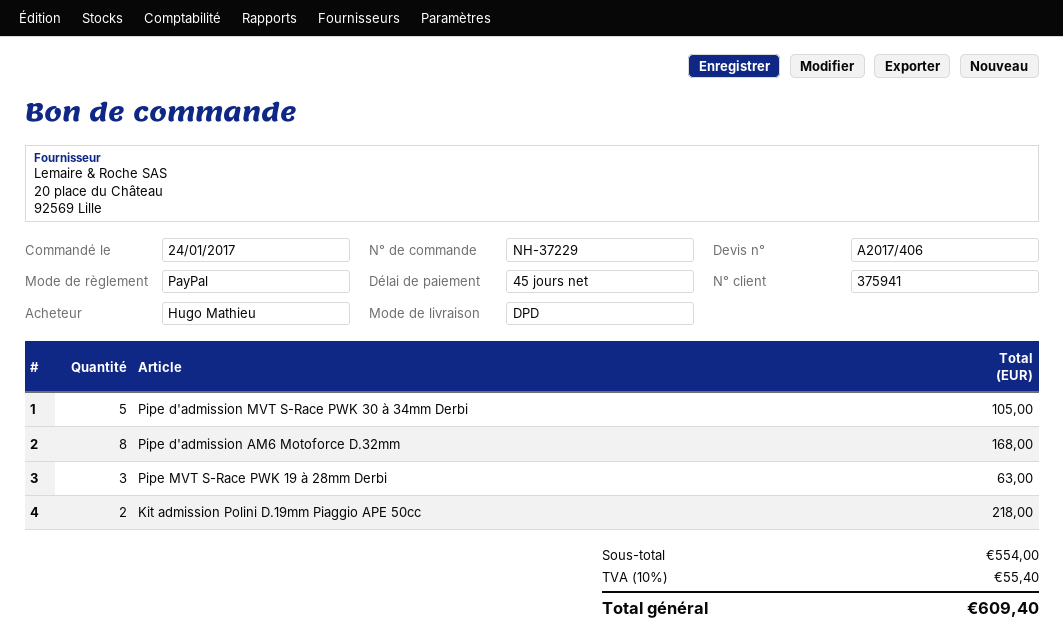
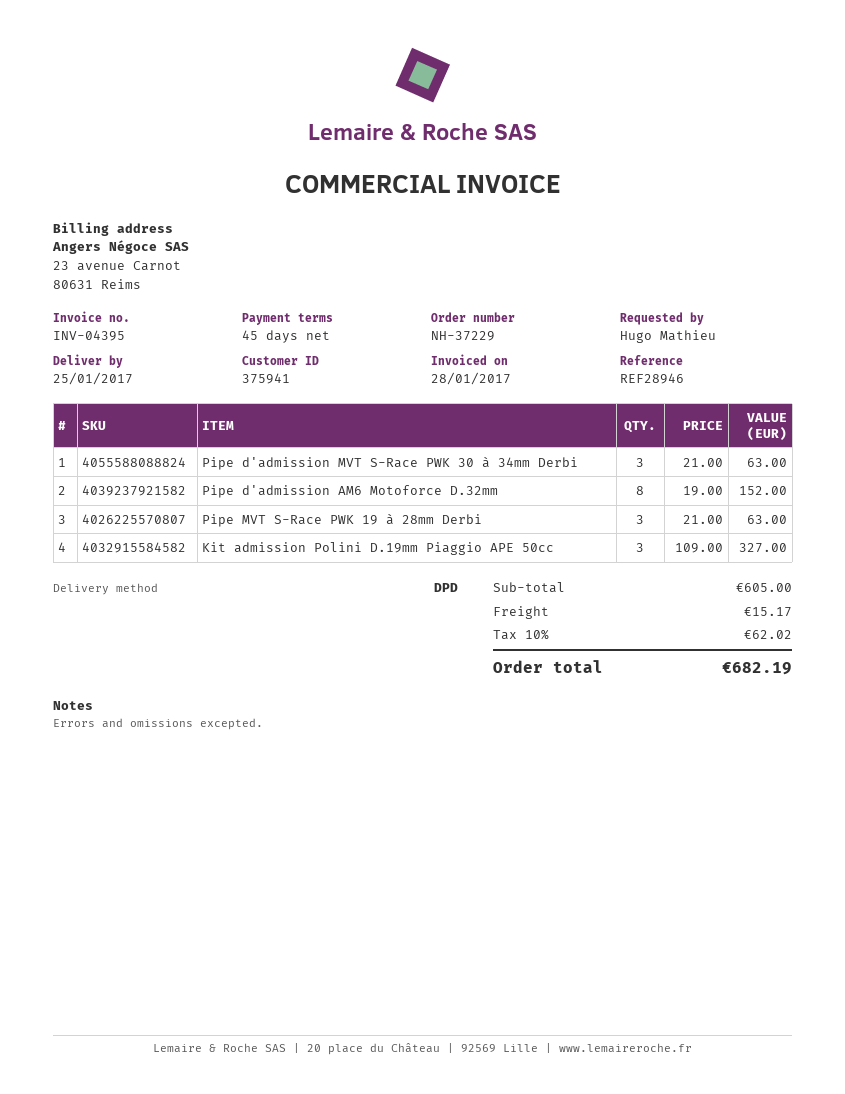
Pipe d'admission MVT S-Race PWK 30 à 34mm Derbi: 5 for 105.00 -> 3 for 63.00
Pipe d'admission AM6 Motoforce D.32mm: 8 for 168.00 -> 8 for 152.00
Kit admission Polini D.19mm Piaggio APE 50cc: 2 for 218.00 -> 3 for 327.00
subtotal: 554.00 -> 605.00
shipping: none -> 15.17
tax: 10% = 55.40 -> 10% = 62.02
total: 609.40 -> 682.19

